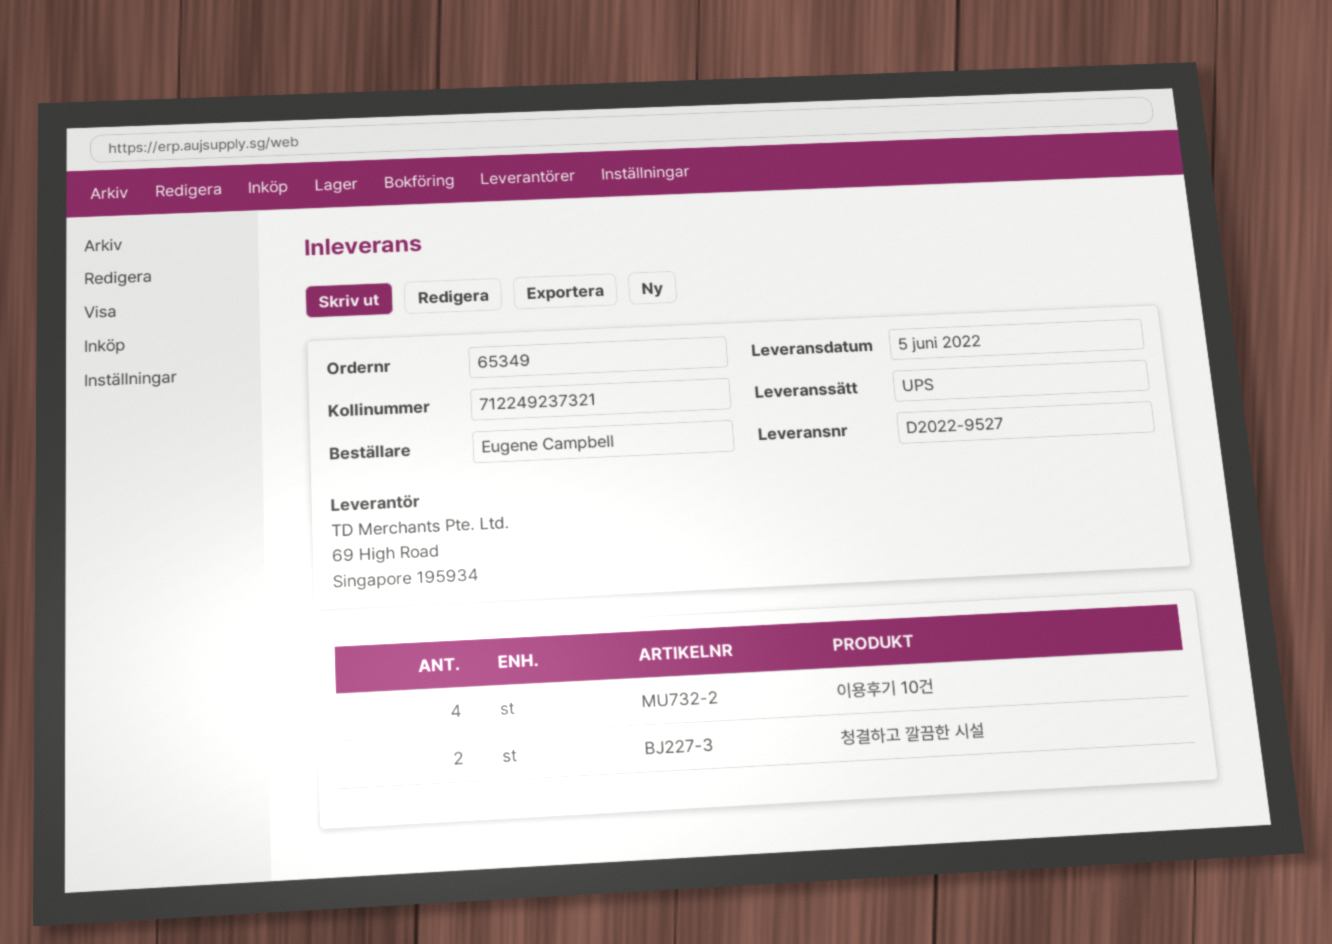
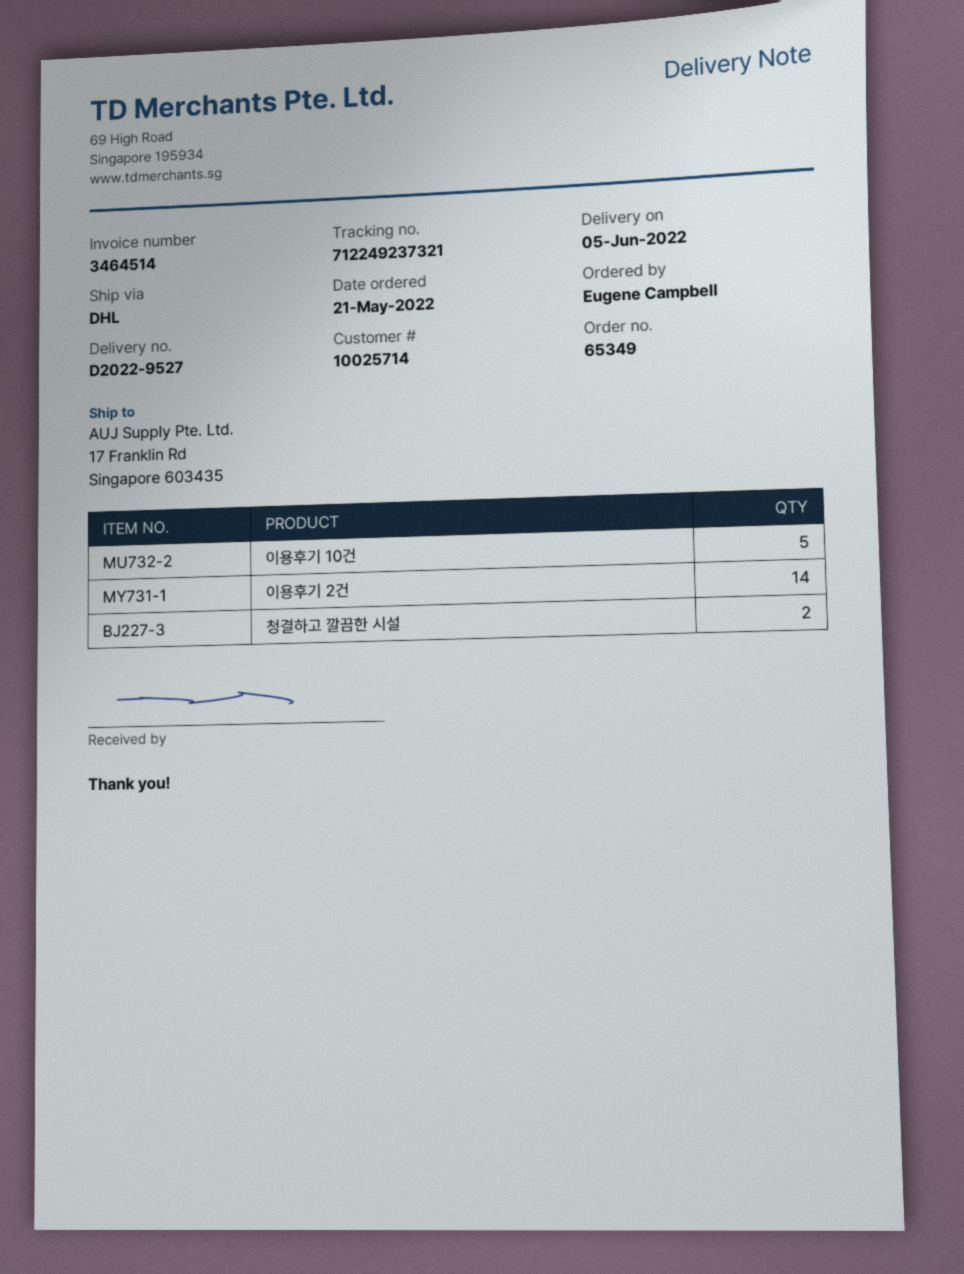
shipping method: UPS -> DHL
이용후기 10건: 4 -> 5
이용후기 2건: none -> 14

